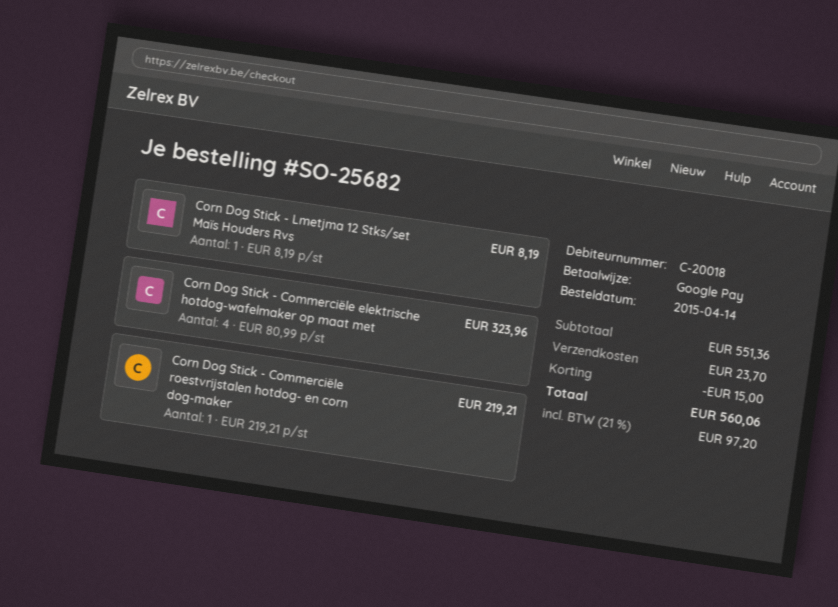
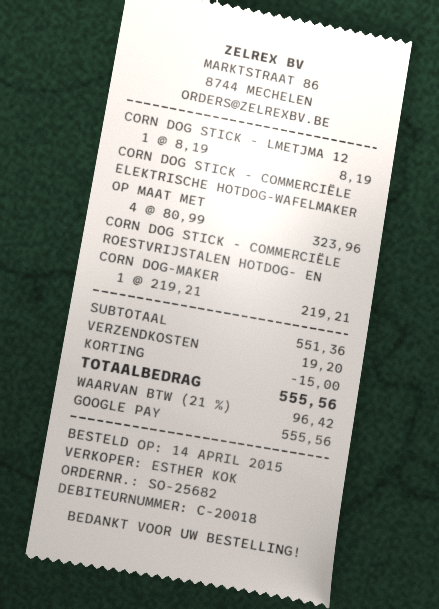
shipping: 23.70 -> 19.20
tax: 21% = 97.20 -> 21% = 96.42
total: 560.06 -> 555.56

